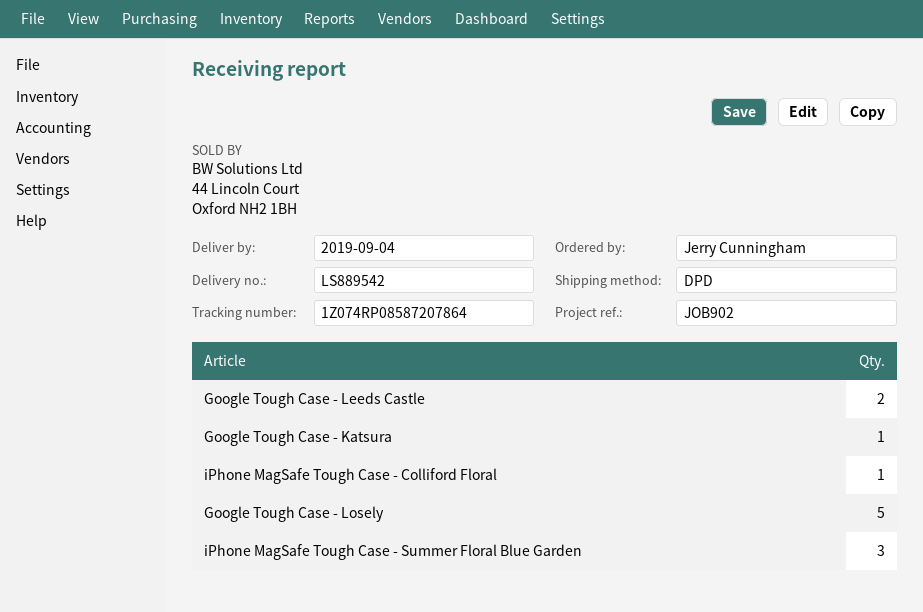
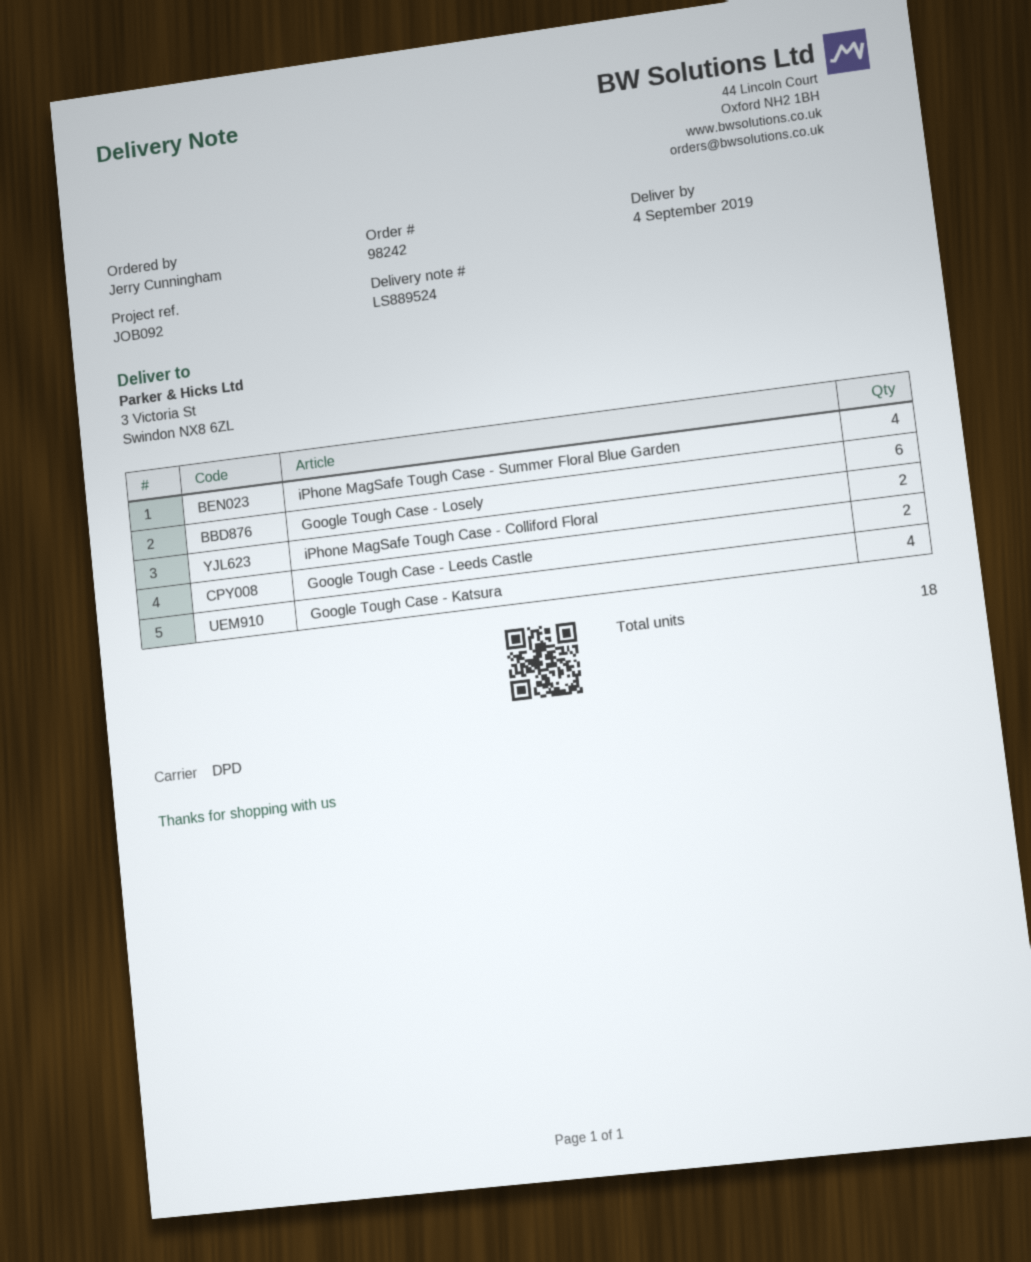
delivery note number: LS889542 -> LS889524
reference: JOB902 -> JOB092
Google Tough Case - Katsura: 1 -> 4
iPhone MagSafe Tough Case - Colliford Floral: 1 -> 2
Google Tough Case - Losely: 5 -> 6
iPhone MagSafe Tough Case - Summer Floral Blue Garden: 3 -> 4

